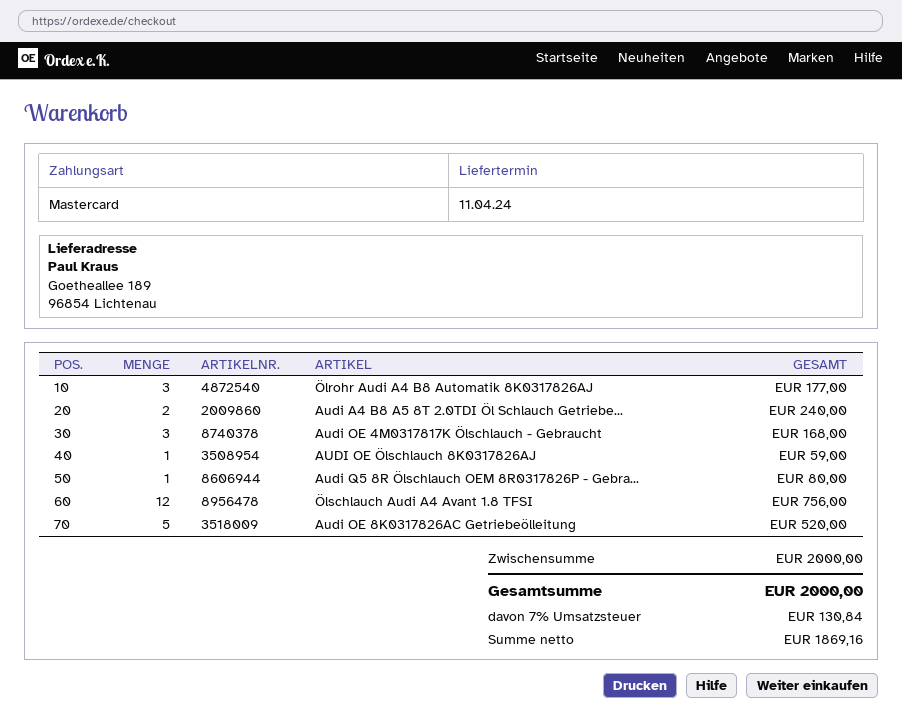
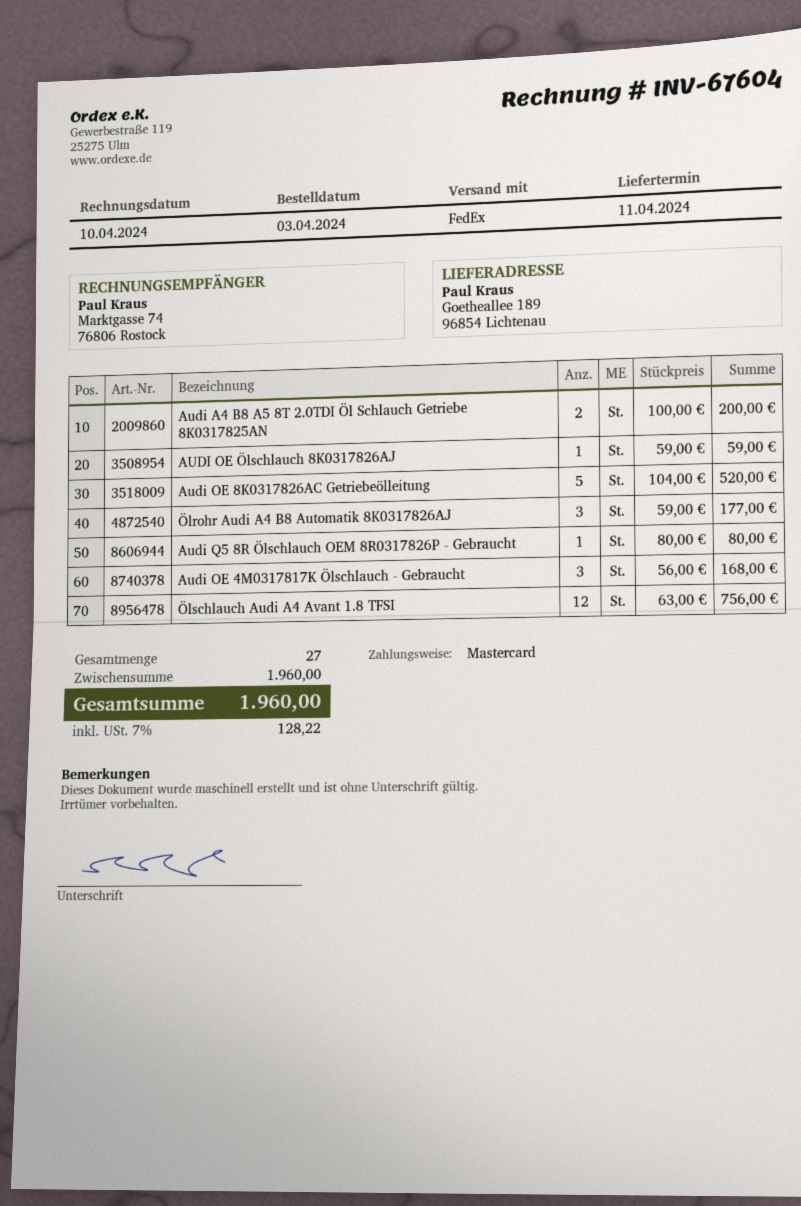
Audi A4 B8 A5 8T 2.0TDI Öl Schlauch Getriebe...: 2 for 240.00 -> 2 for 200.00
subtotal: 2000.00 -> 1960.00
tax: 7% = 130.84 -> 7% = 128.22
total: 2000.00 -> 1960.00

